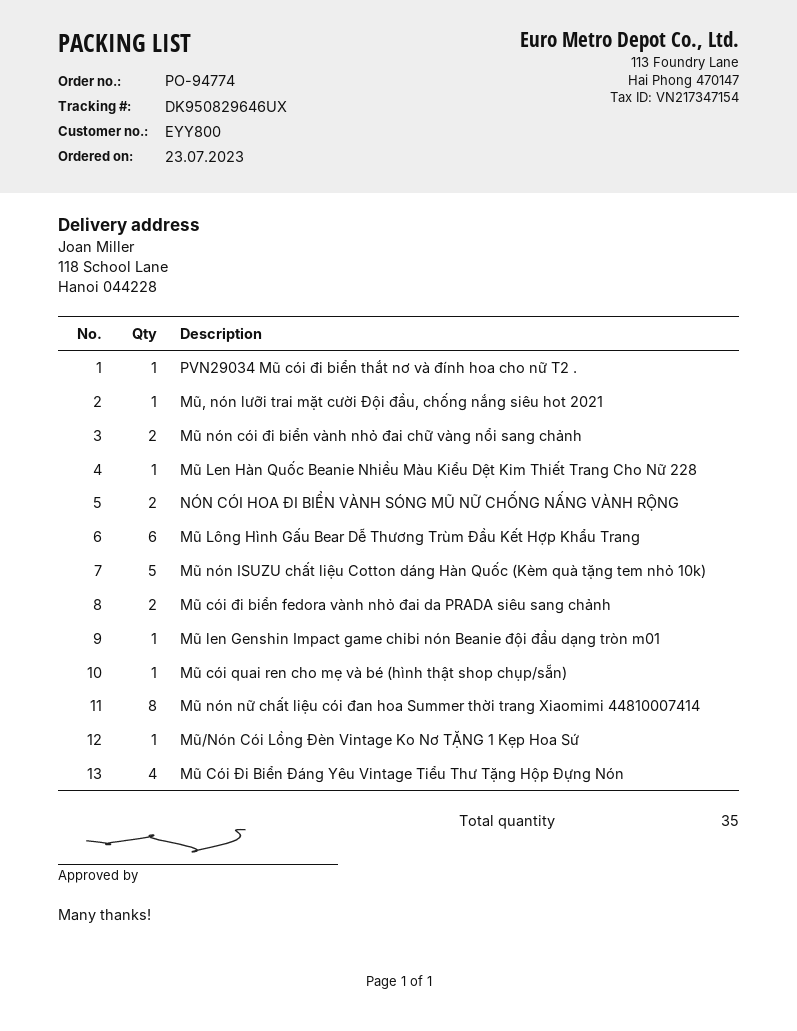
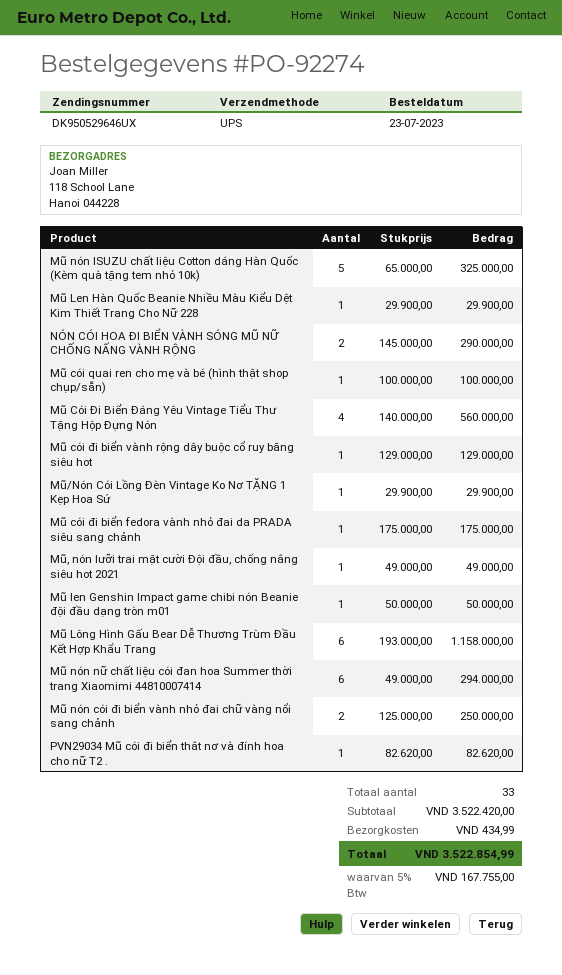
order number: PO-94774 -> PO-92274
tracking number: DK950829646UX -> DK950529646UX
Mũ cói đi biển fedora vành nhỏ đai da PRADA siêu sang chảnh: 2 -> 1
Mũ nón nữ chất liệu cói đan hoa Summer thời trang Xiaomimi 44810007414: 8 -> 6
Mũ cói đi biển vành rộng dây buộc cổ ruy băng siêu hot: none -> 1
total quantity: 35 -> 33

